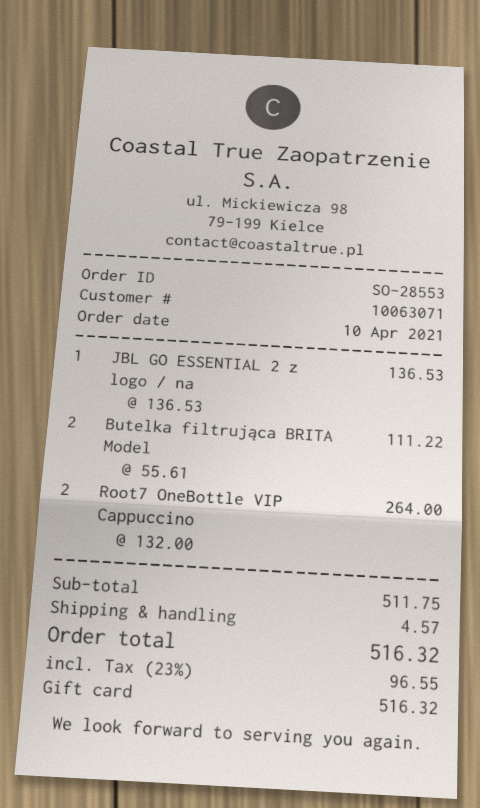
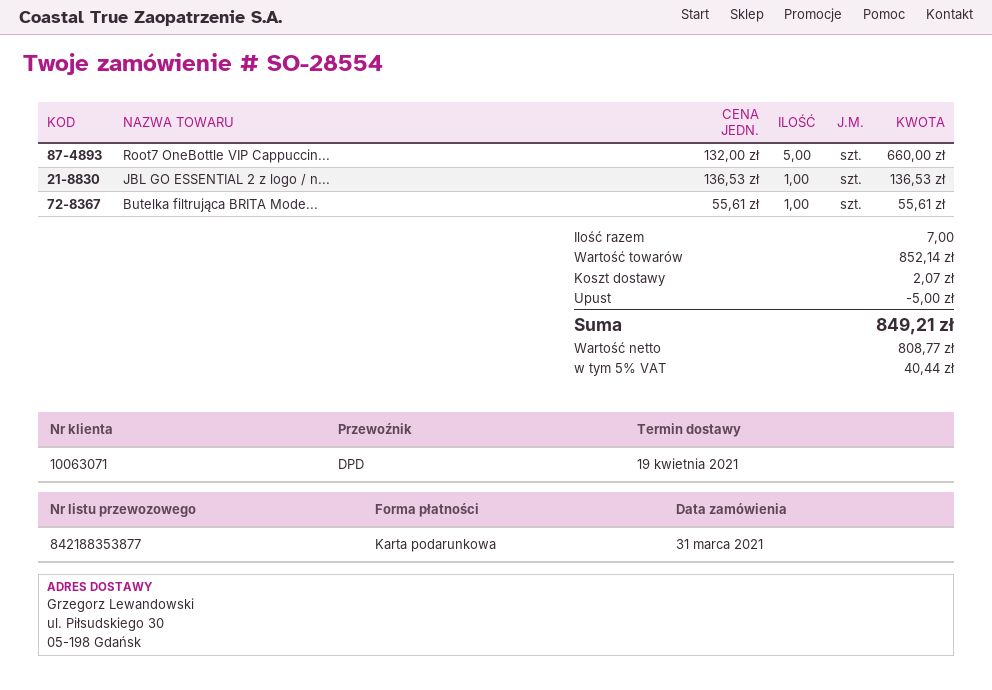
order number: SO-28553 -> SO-28554
order date: 2021-04-10 -> 2021-03-31
Butelka filtrująca BRITA Model: 2 x 55.61 = 111.22 -> 1 x 55.61 = 55.61
Root7 OneBottle VIP Cappuccino: 2 x 132.00 = 264.00 -> 5 x 132.00 = 660.00
subtotal: 511.75 -> 852.14
discount: none -> 5.00
shipping: 4.57 -> 2.07
tax: 23% = 96.55 -> 5% = 40.44
total: 516.32 -> 849.21

